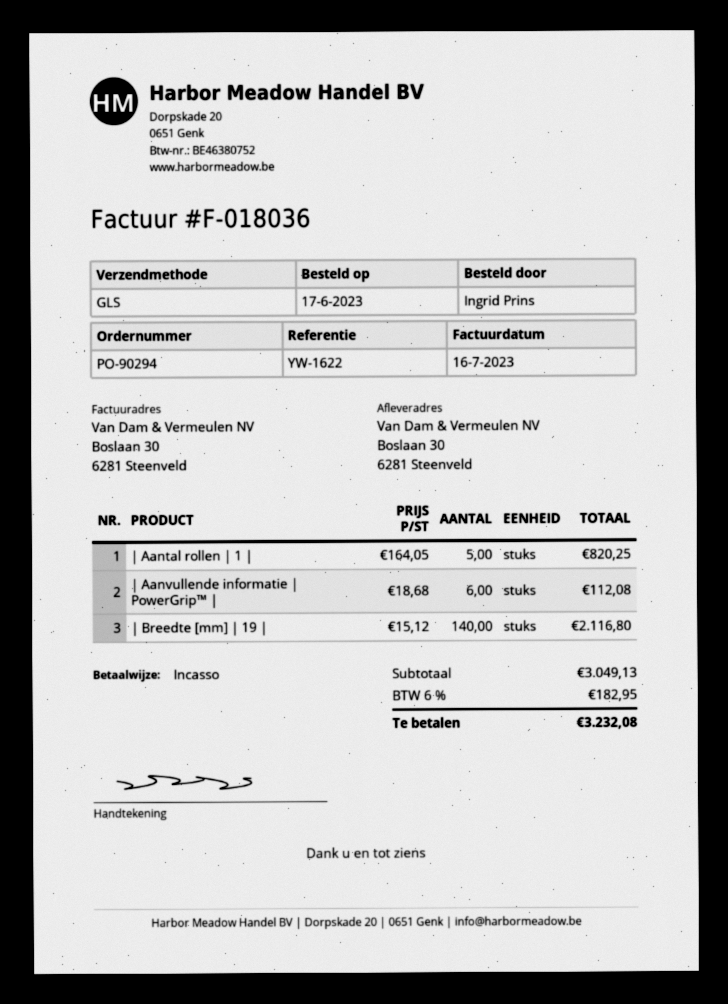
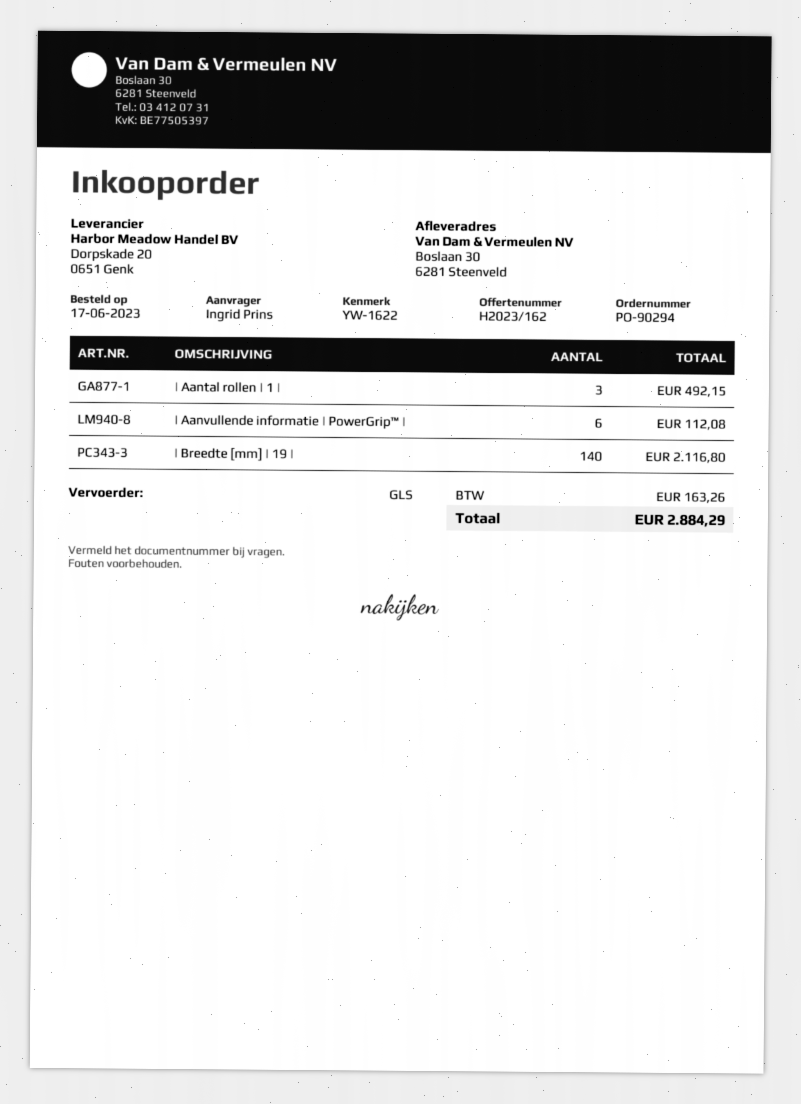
| Aantal rollen | 1 |: 5 for 820.25 -> 3 for 492.15
tax: 182.95 -> 163.26
total: 3232.08 -> 2884.29

